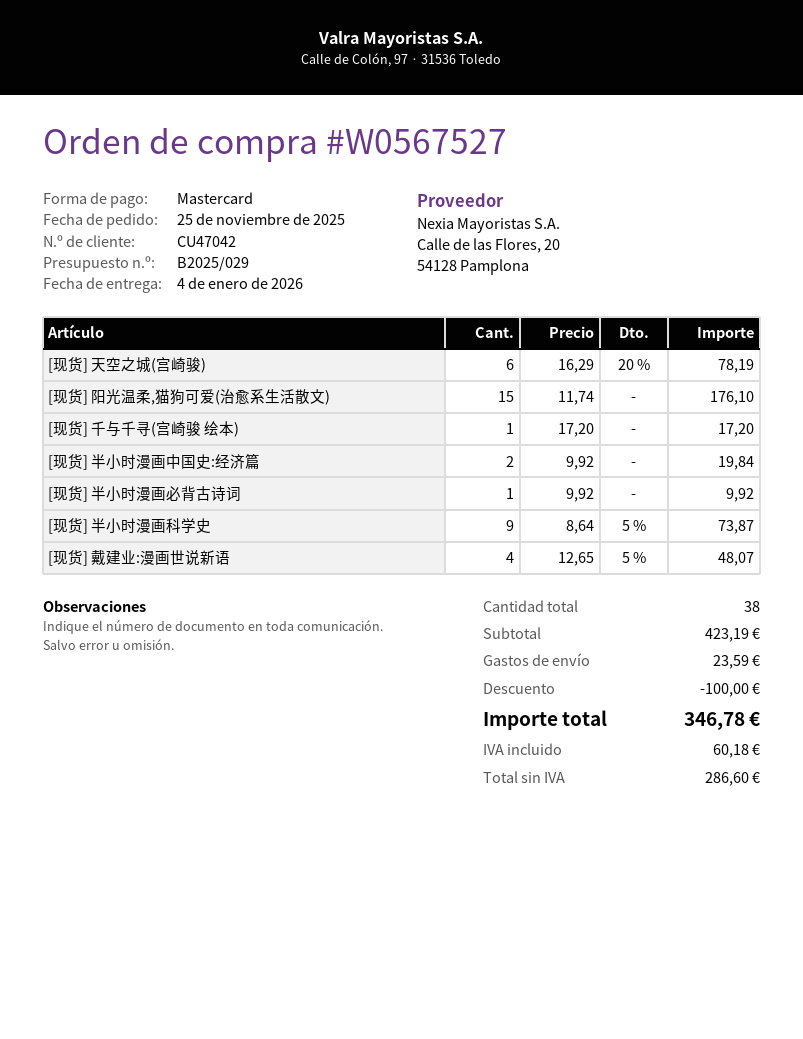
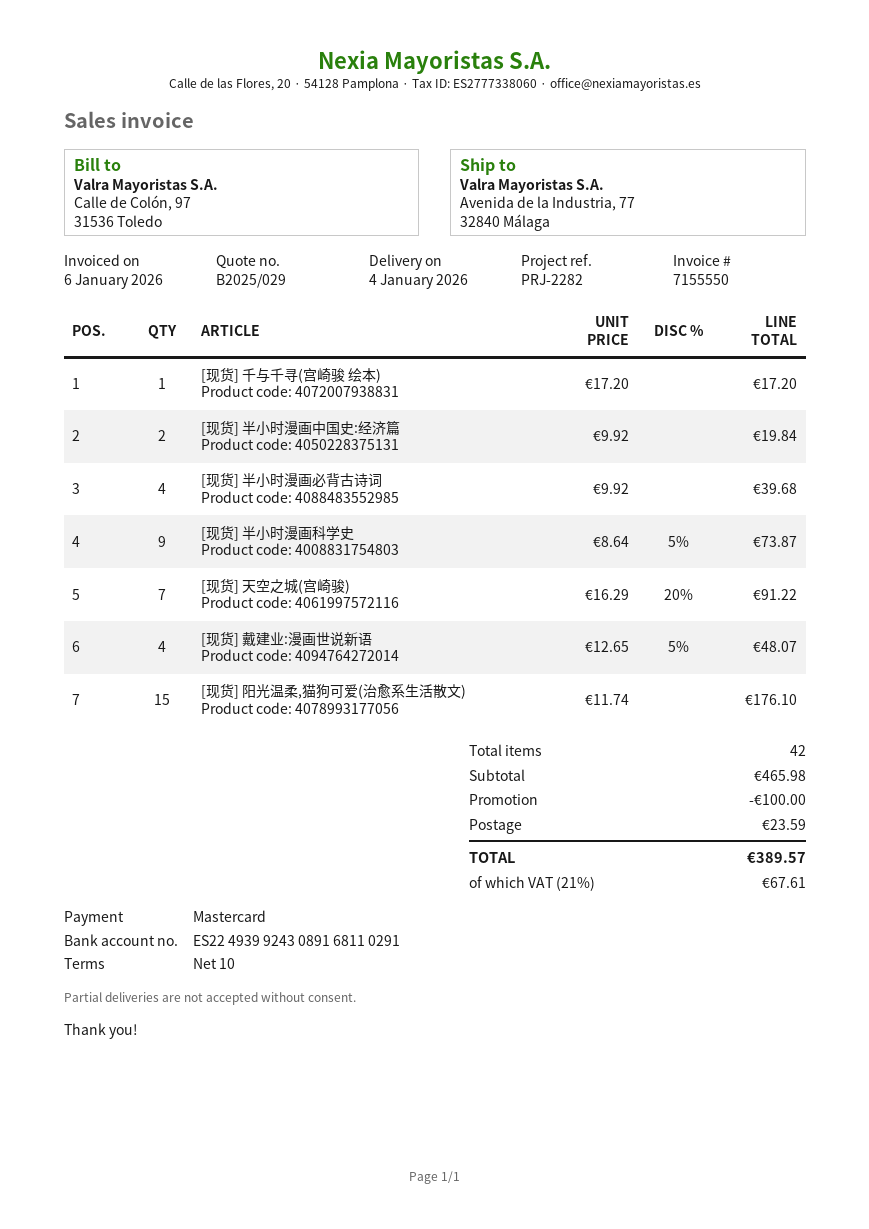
[现货] 天空之城(宫崎骏): 6 x 16.29 - 20% = 78.19 -> 7 x 16.29 - 20% = 91.22
[现货] 半小时漫画必背古诗词: 1 x 9.92 = 9.92 -> 4 x 9.92 = 39.68
total quantity: 38 -> 42
subtotal: 423.19 -> 465.98
tax: 60.18 -> 67.61
total: 346.78 -> 389.57

